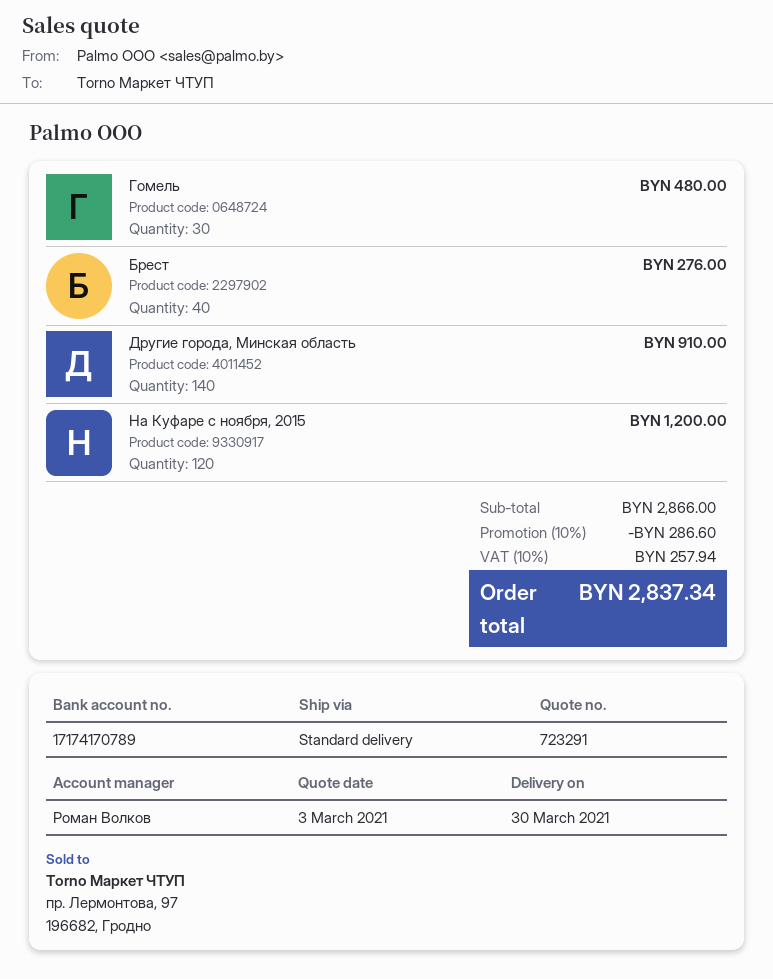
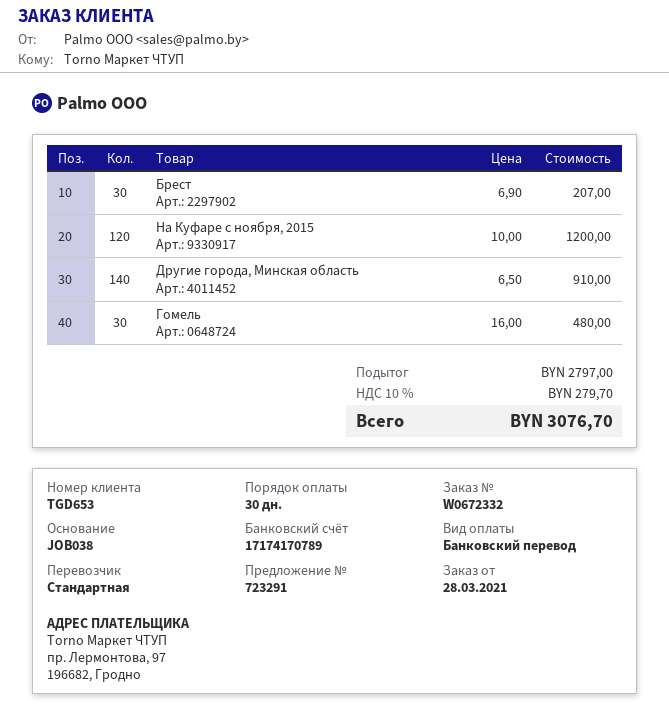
Брест: 40 for 276.00 -> 30 for 207.00
subtotal: 2866.00 -> 2797.00
discount: 10% = 286.60 -> none
tax: 10% = 257.94 -> 10% = 279.70
total: 2837.34 -> 3076.70

